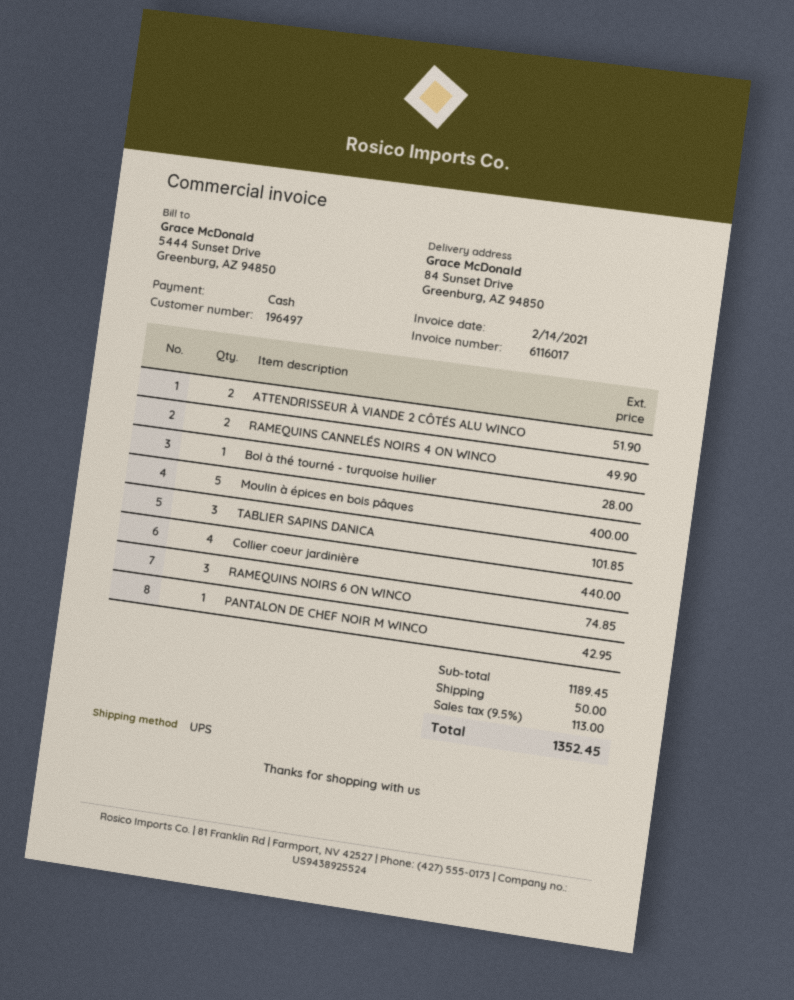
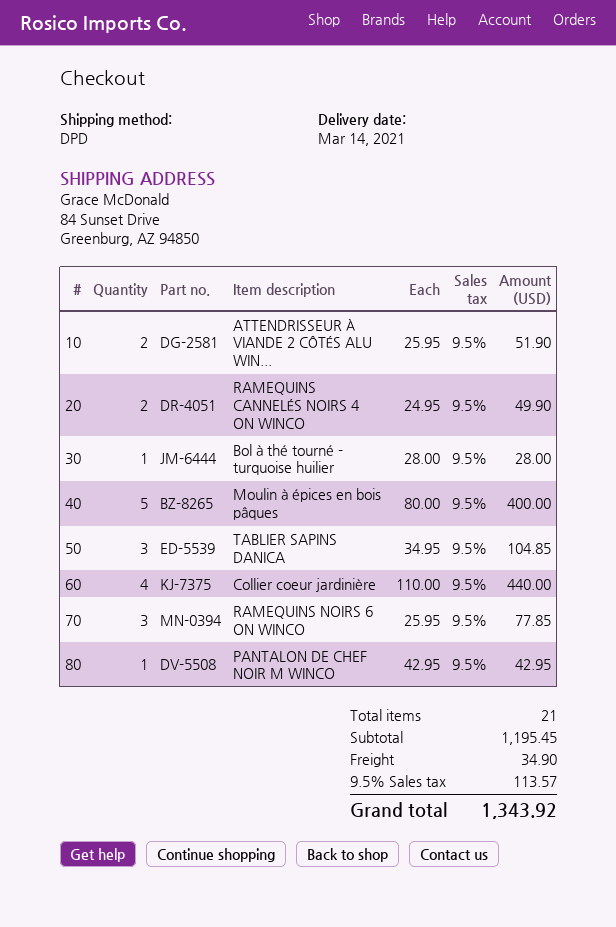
shipping method: UPS -> DPD
TABLIER SAPINS DANICA: 3 for 101.85 -> 3 for 104.85
RAMEQUINS NOIRS 6 ON WINCO: 3 for 74.85 -> 3 for 77.85
subtotal: 1189.45 -> 1195.45
shipping: 50.00 -> 34.90
tax: 9.5% = 113.00 -> 9.5% = 113.57
total: 1352.45 -> 1343.92

